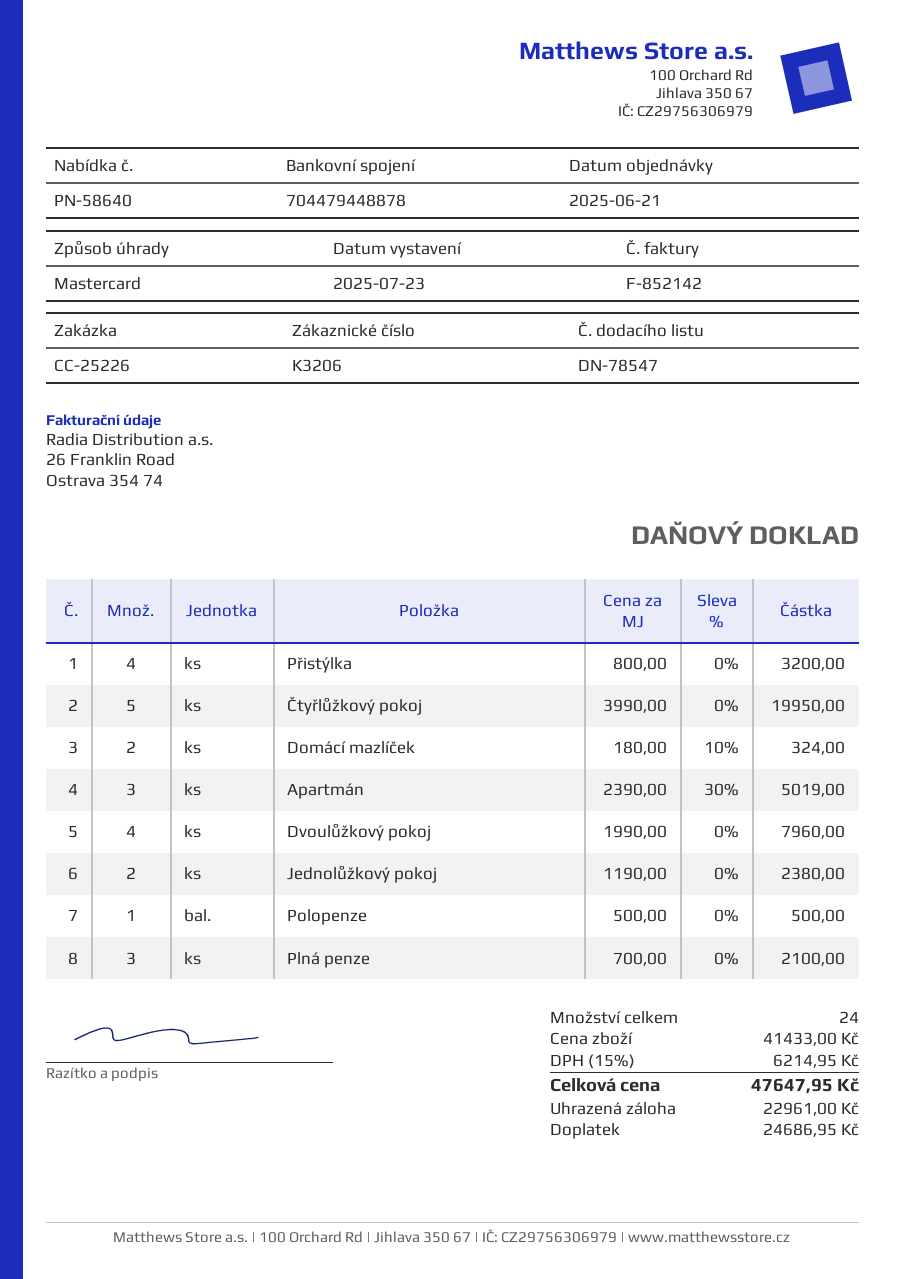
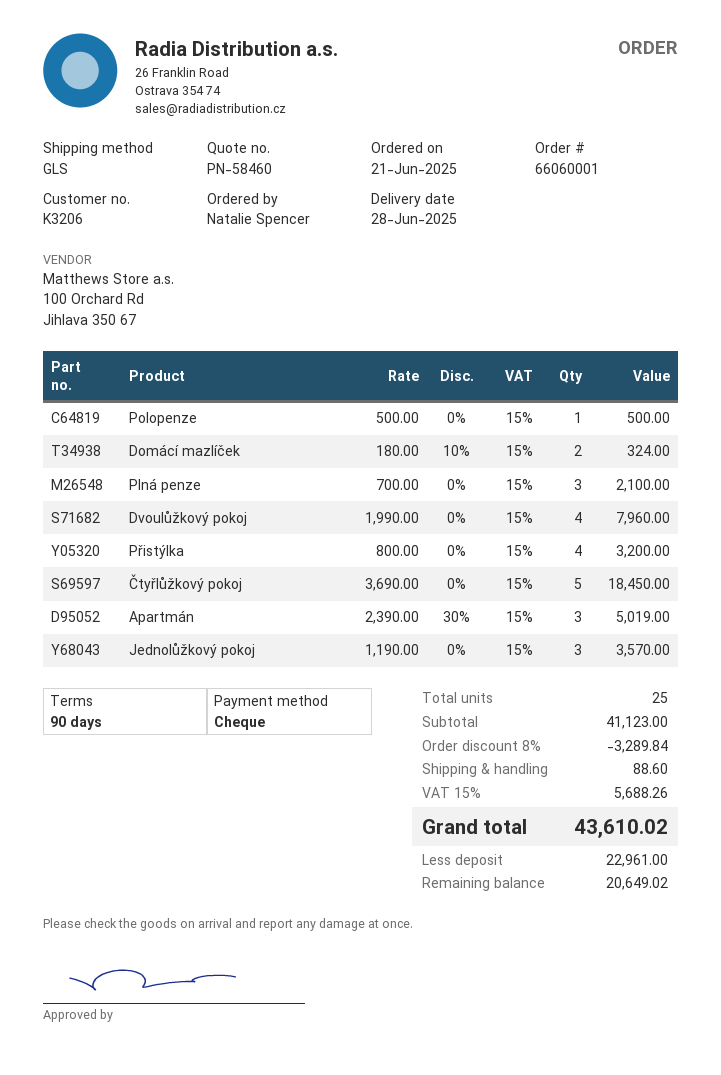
quote number: PN-58640 -> PN-58460
payment method: Mastercard -> cheque
Čtyřlůžkový pokoj: 5 x 3990.00 = 19950.00 -> 5 x 3690.00 = 18450.00
Jednolůžkový pokoj: 2 x 1190.00 = 2380.00 -> 3 x 1190.00 = 3570.00
total quantity: 24 -> 25
subtotal: 41433.00 -> 41123.00
discount: none -> 8% = 3289.84
shipping: none -> 88.60
tax: 15% = 6214.95 -> 15% = 5688.26
total: 47647.95 -> 43610.02
balance: 24686.95 -> 20649.02

